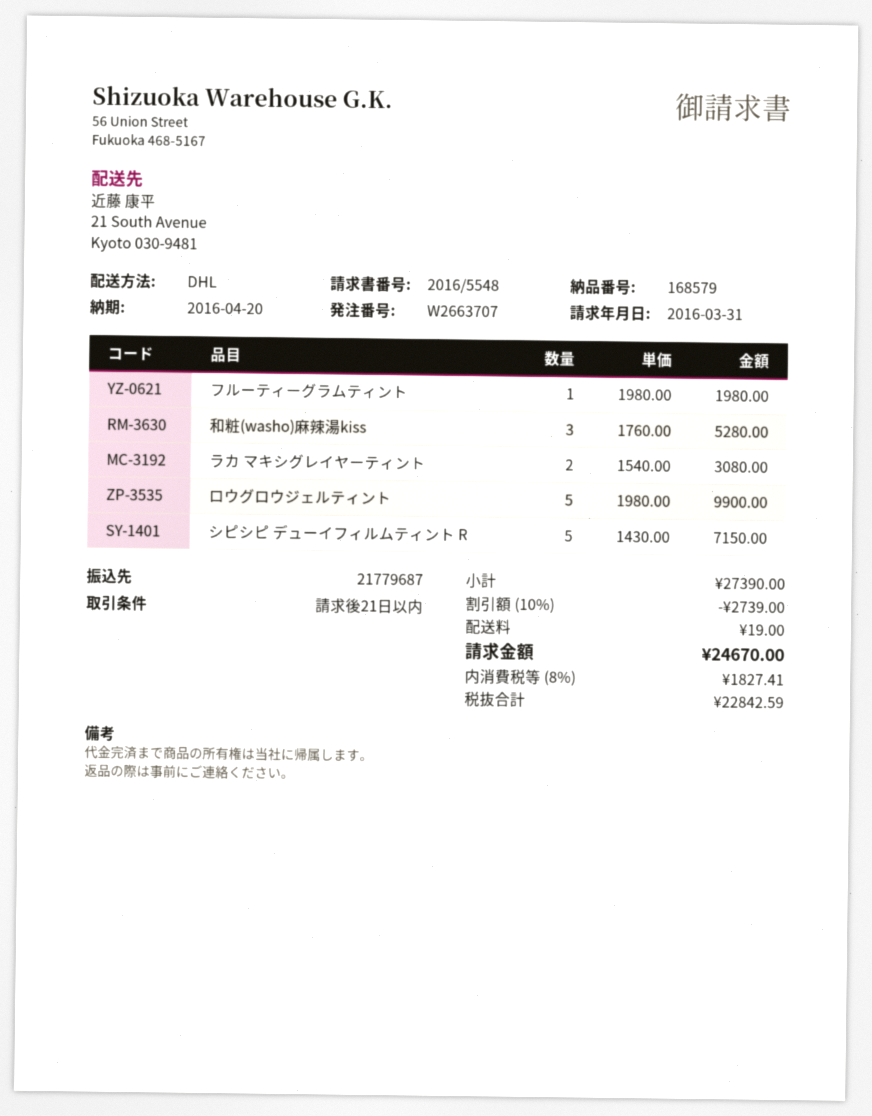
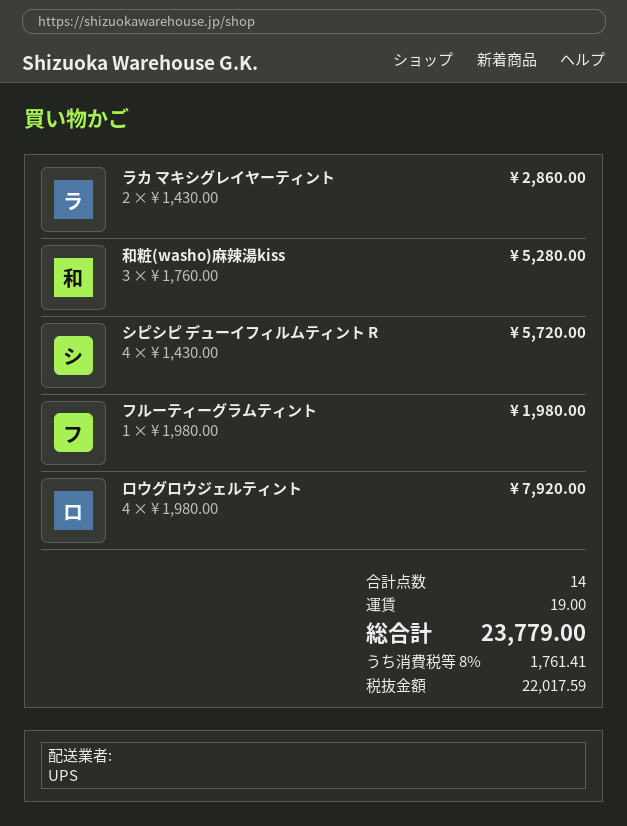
shipping method: DHL -> UPS
ラカ マキシグレイヤーティント: 2 x 1540.00 = 3080.00 -> 2 x 1430.00 = 2860.00
ロウグロウジェルティント: 5 x 1980.00 = 9900.00 -> 4 x 1980.00 = 7920.00
シピシピ デューイフィルムティント R: 5 x 1430.00 = 7150.00 -> 4 x 1430.00 = 5720.00
discount: 10% = 2739.00 -> none
net: 22842.59 -> 22017.59
tax: 8% = 1827.41 -> 8% = 1761.41
total: 24670.00 -> 23779.00

